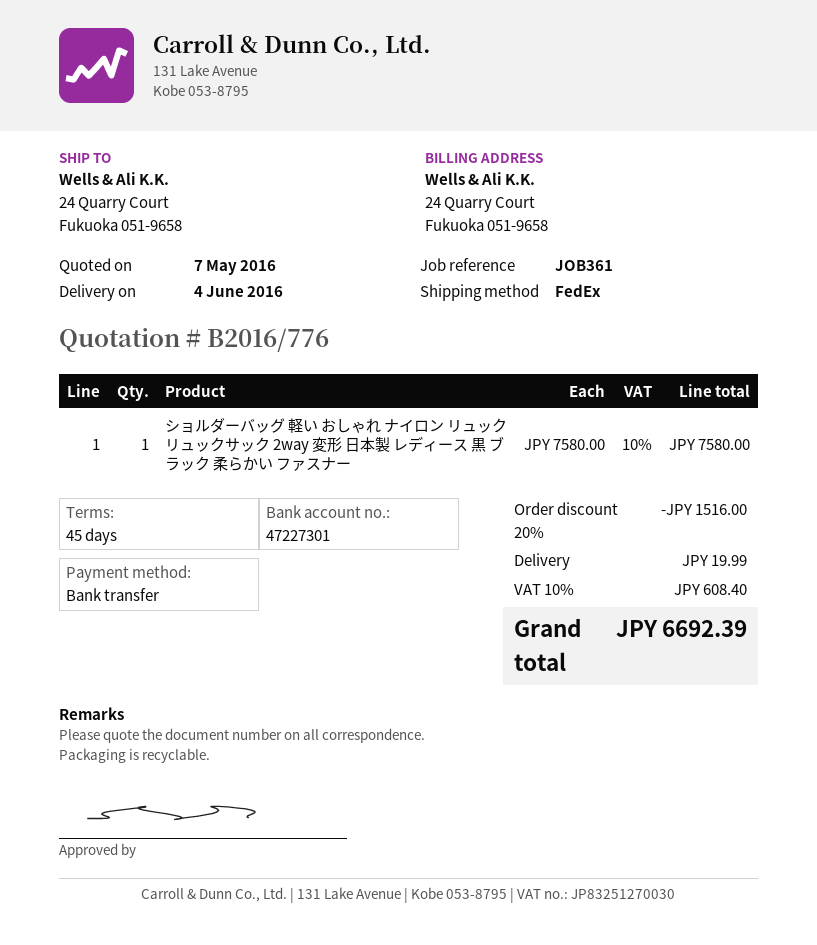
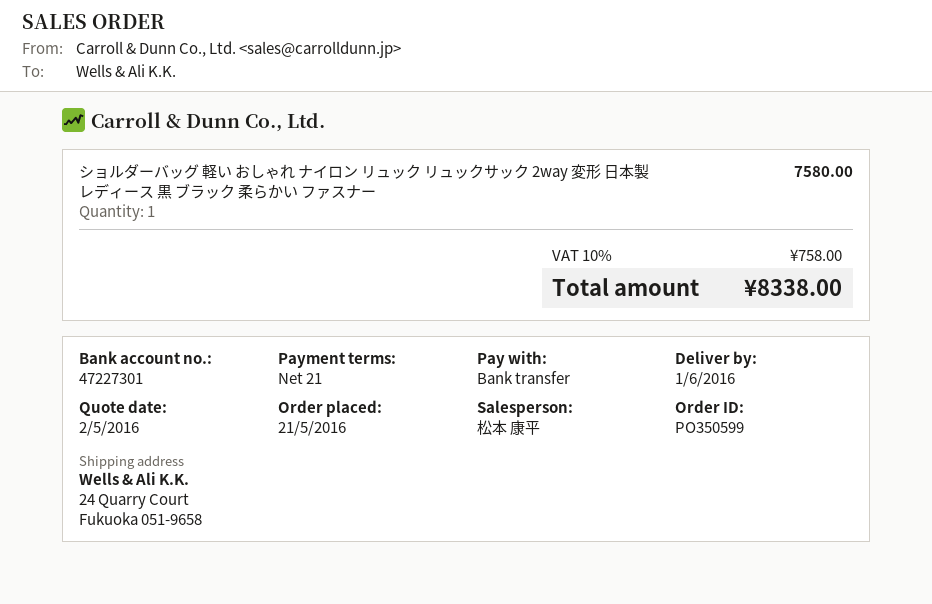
quote date: 2016-05-07 -> 2016-05-02
delivery date: 2016-06-04 -> 2016-06-01
payment terms: 45 days -> 21 days
discount: 20% = 1516.00 -> none
shipping: 19.99 -> none
tax: 10% = 608.40 -> 10% = 758.00
total: 6692.39 -> 8338.00

